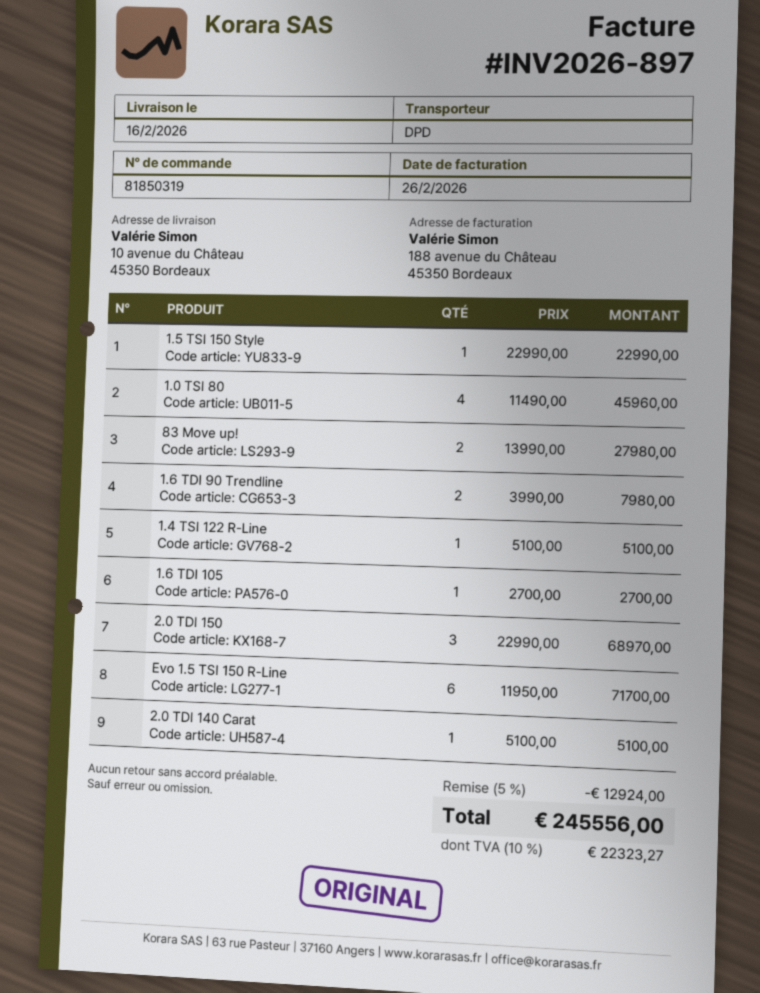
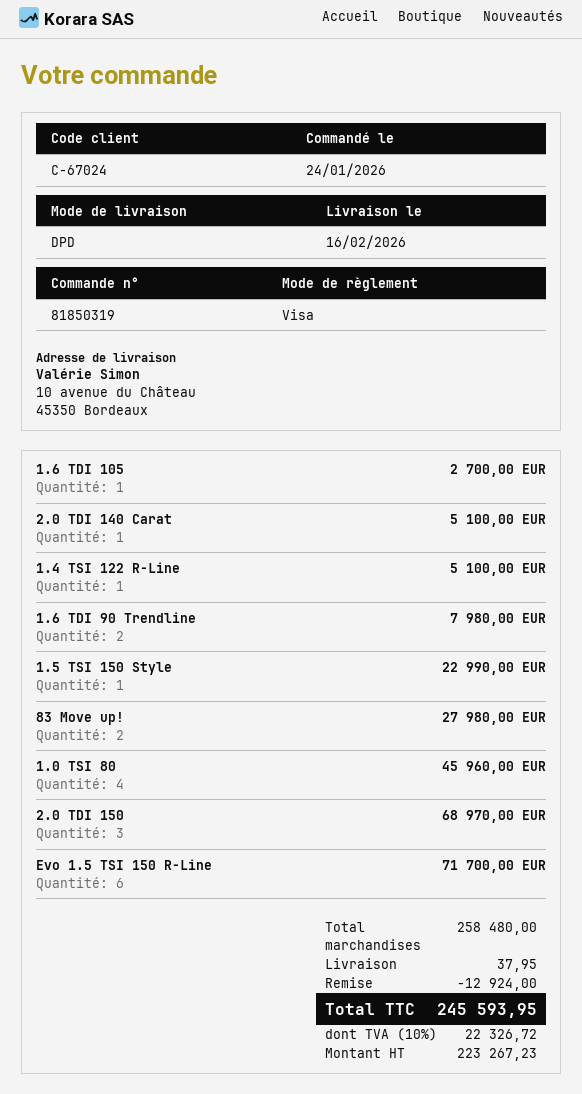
shipping: none -> 37.95
tax: 10% = 22323.27 -> 10% = 22326.72
total: 245556.00 -> 245593.95

